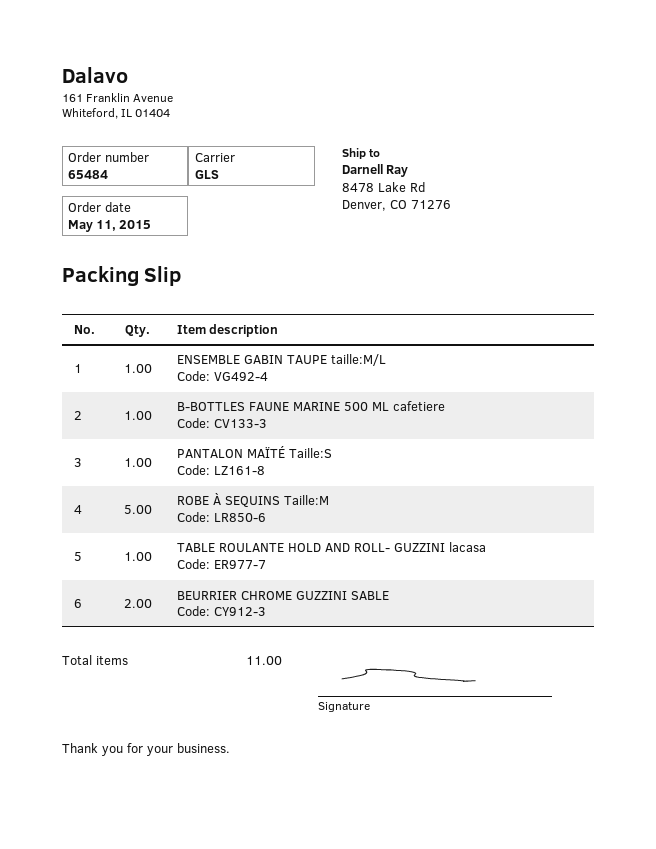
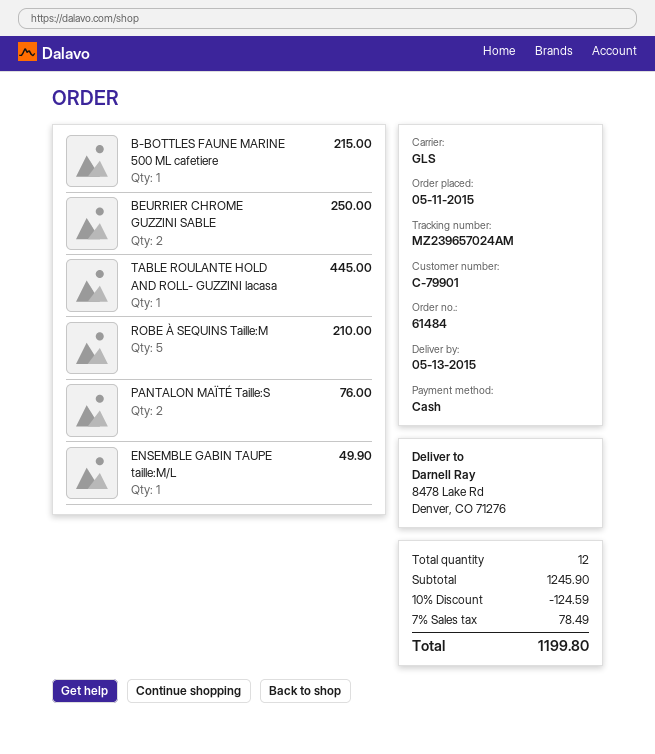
order number: 65484 -> 61484
PANTALON MAÏTÉ Taille:S: 1 -> 2
total quantity: 11 -> 12

